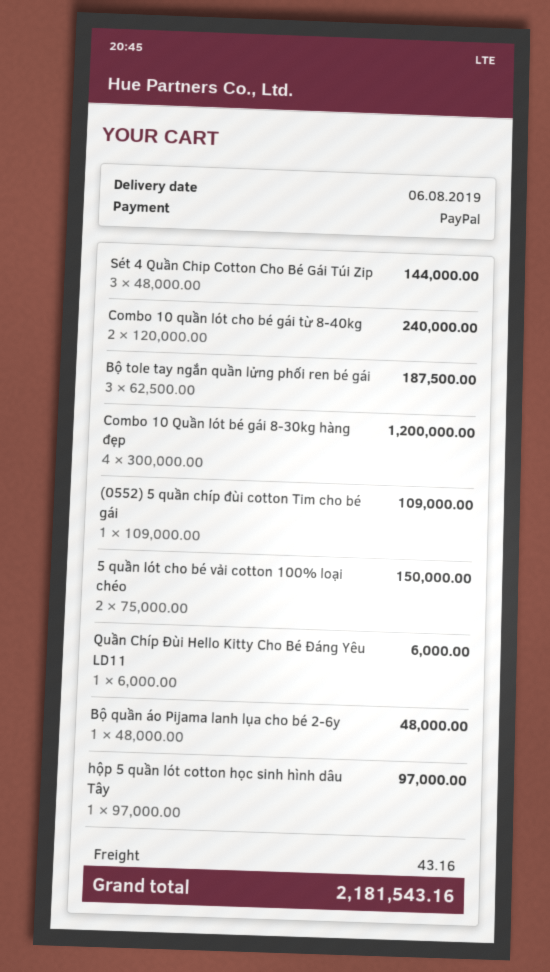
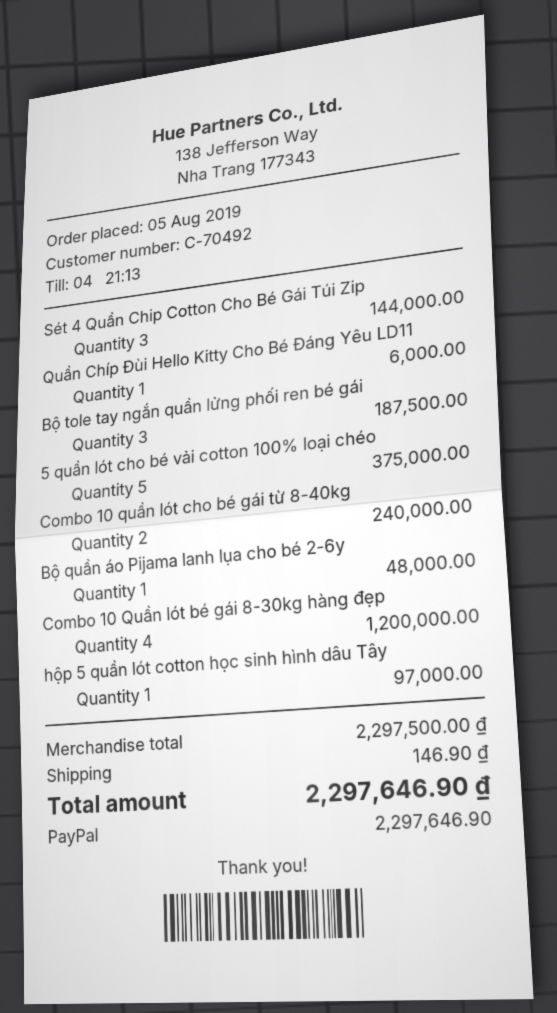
(0552) 5 quần chíp đùi cotton Tim cho bé gái: 1 for 109000.00 -> none
5 quần lót cho bé vải cotton 100% loại chéo: 2 for 150000.00 -> 5 for 375000.00
shipping: 43.16 -> 146.90
total: 2181543.16 -> 2297646.90

